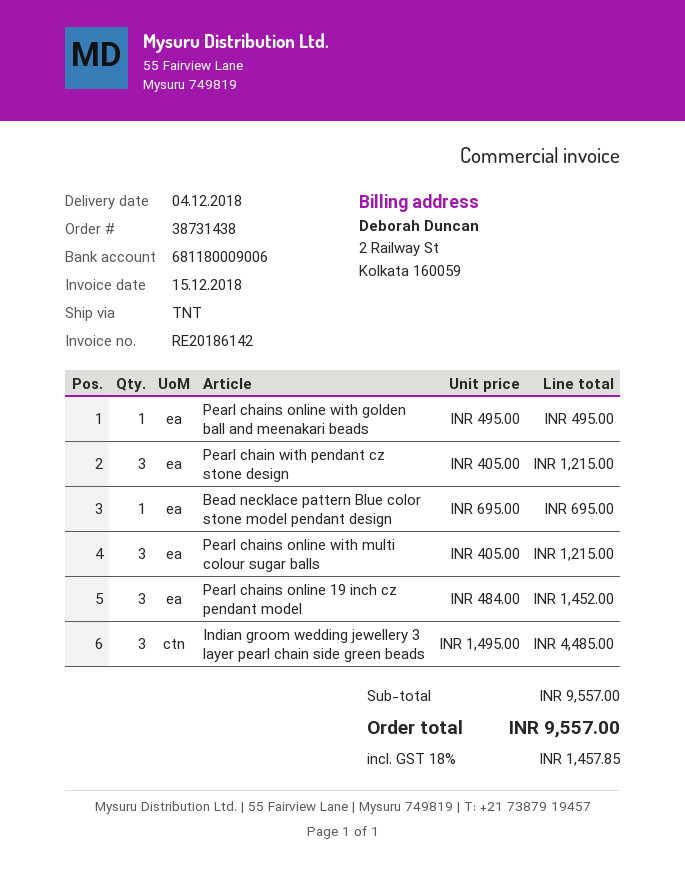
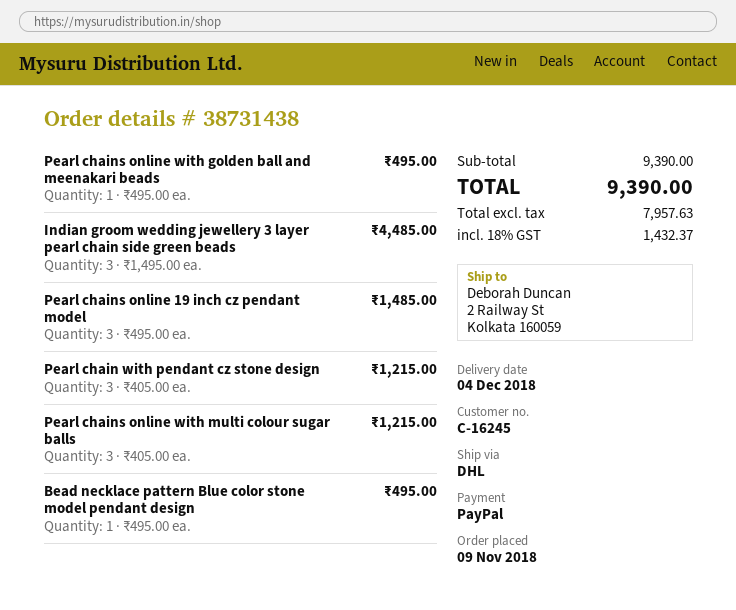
shipping method: TNT -> DHL
Bead necklace pattern Blue color stone model pendant design: 1 x 695.00 = 695.00 -> 1 x 495.00 = 495.00
Pearl chains online 19 inch cz pendant model: 3 x 484.00 = 1452.00 -> 3 x 495.00 = 1485.00
subtotal: 9557.00 -> 9390.00
tax: 18% = 1457.85 -> 18% = 1432.37
total: 9557.00 -> 9390.00

